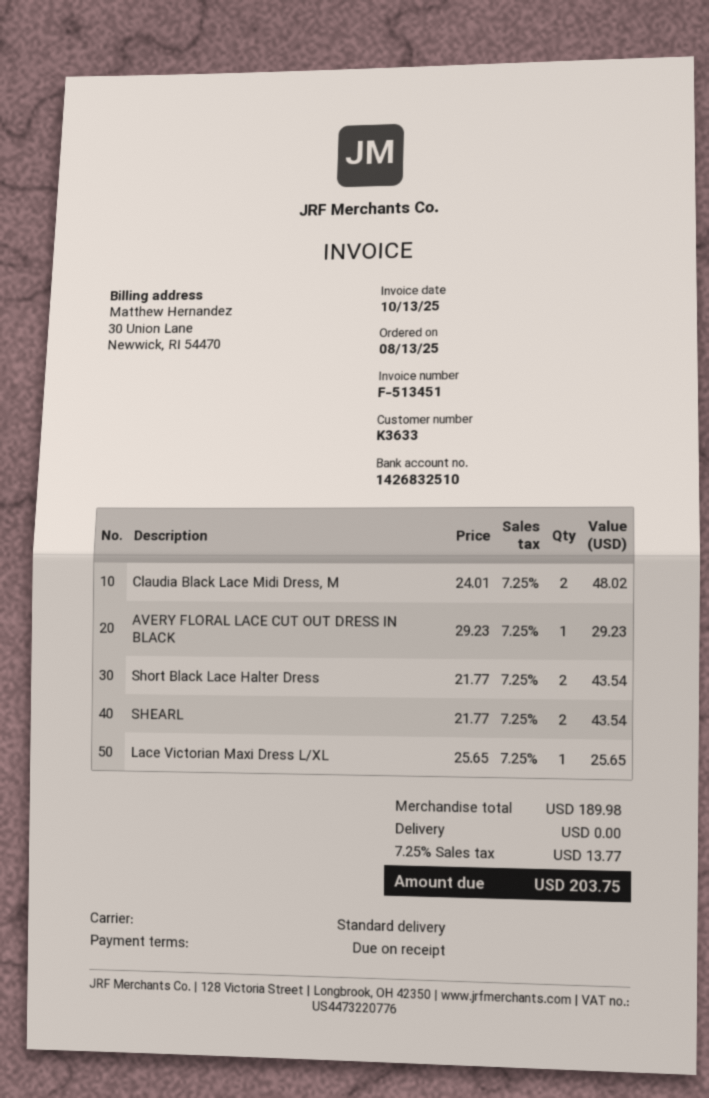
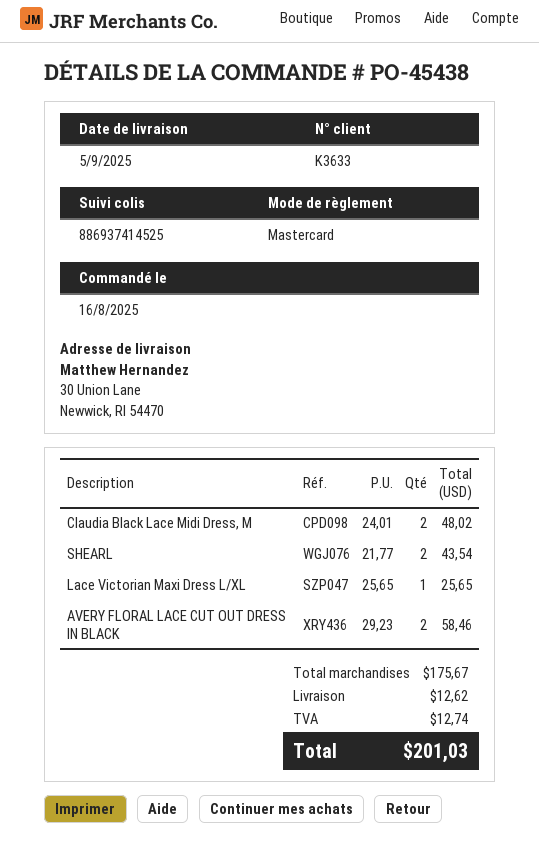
order date: 2025-08-13 -> 2025-08-16
AVERY FLORAL LACE CUT OUT DRESS IN BLACK: 1 x 29.23 = 29.23 -> 2 x 29.23 = 58.46
Short Black Lace Halter Dress: 2 x 21.77 = 43.54 -> none
subtotal: 189.98 -> 175.67
shipping: 0.00 -> 12.62
tax: 13.77 -> 12.74
total: 203.75 -> 201.03

